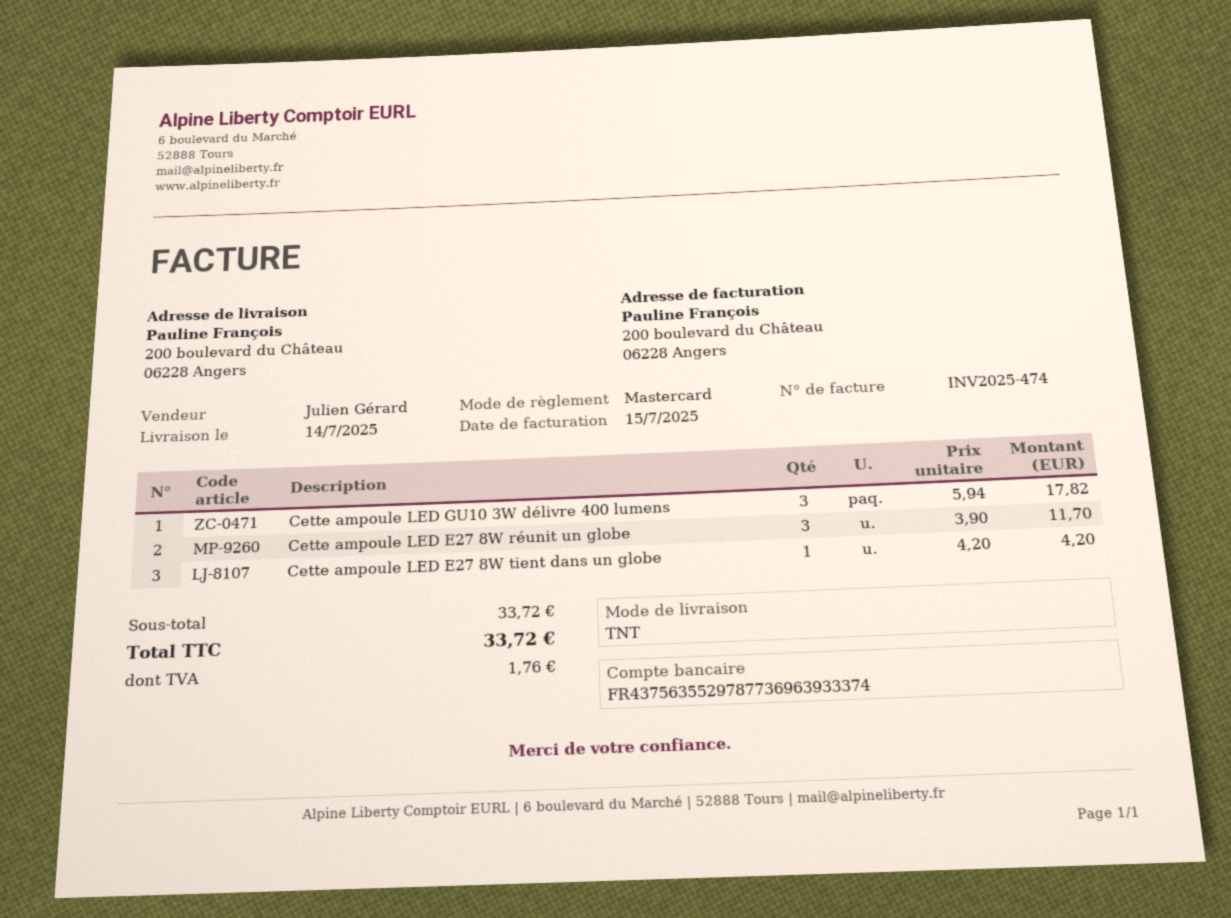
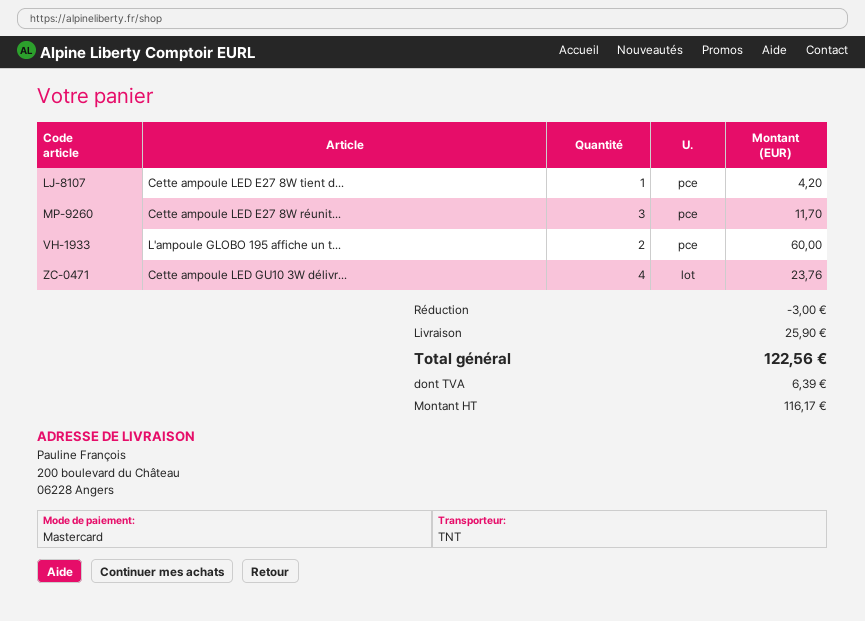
Cette ampoule LED GU10 3W délivre 400 lumens: 3 for 17.82 -> 4 for 23.76
L'ampoule GLOBO 195 affiche un t...: none -> 2 for 60.00
discount: none -> 3.00
shipping: none -> 25.90
tax: 1.76 -> 6.39
total: 33.72 -> 122.56

